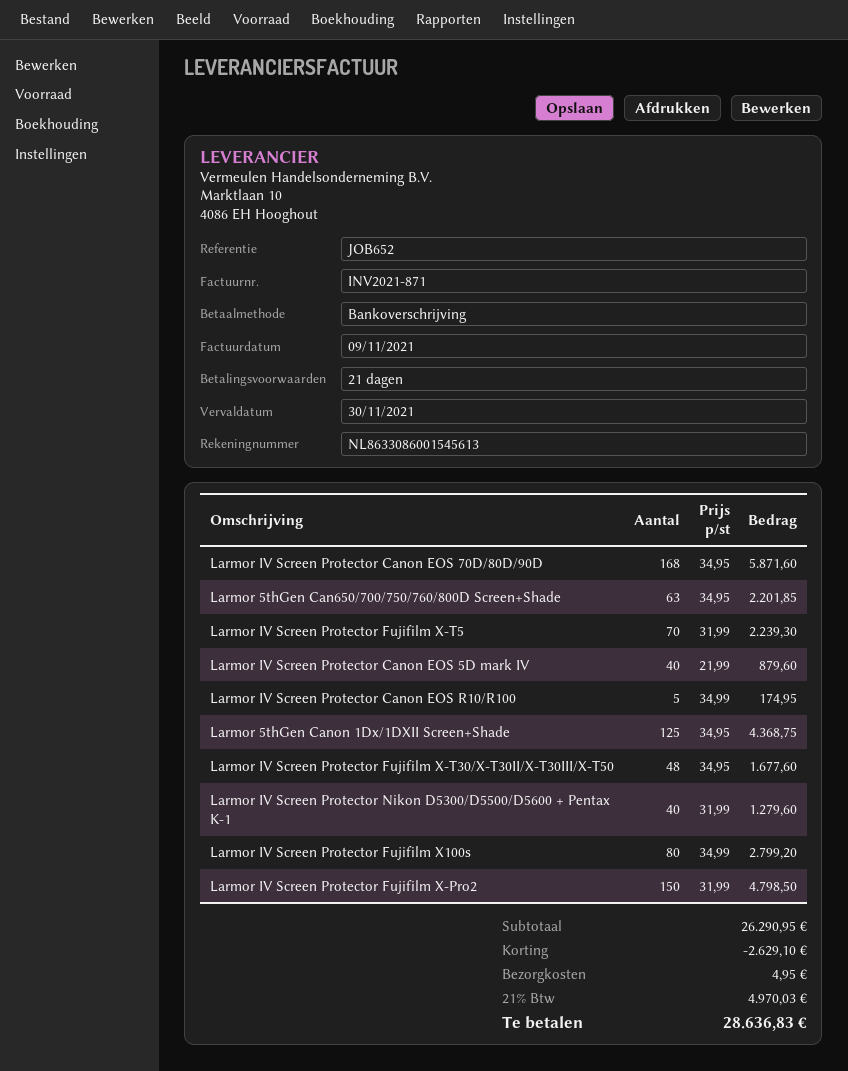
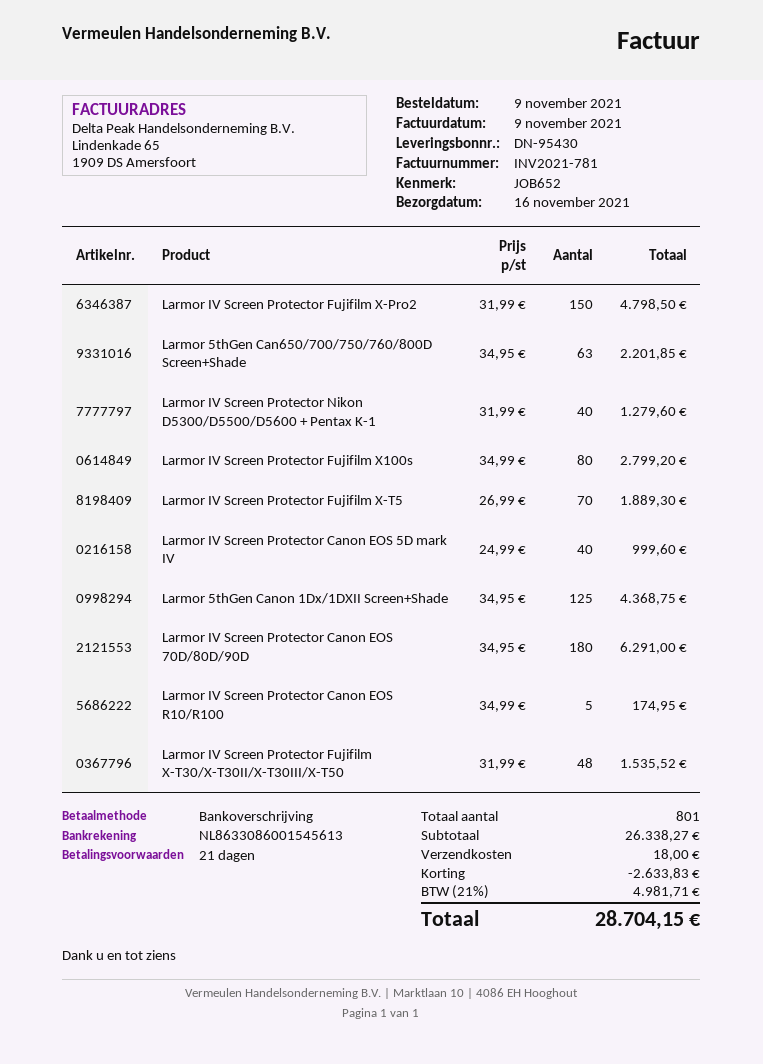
invoice number: INV2021-871 -> INV2021-781
Larmor IV Screen Protector Canon EOS 70D/80D/90D: 168 x 34.95 = 5871.60 -> 180 x 34.95 = 6291.00
Larmor IV Screen Protector Fujifilm X-T5: 70 x 31.99 = 2239.30 -> 70 x 26.99 = 1889.30
Larmor IV Screen Protector Canon EOS 5D mark IV: 40 x 21.99 = 879.60 -> 40 x 24.99 = 999.60
Larmor IV Screen Protector Fujifilm X-T30/X-T30II/X-T30III/X-T50: 48 x 34.95 = 1677.60 -> 48 x 31.99 = 1535.52
subtotal: 26290.95 -> 26338.27
discount: 2629.10 -> 2633.83
shipping: 4.95 -> 18.00
tax: 21% = 4970.03 -> 21% = 4981.71
total: 28636.83 -> 28704.15

